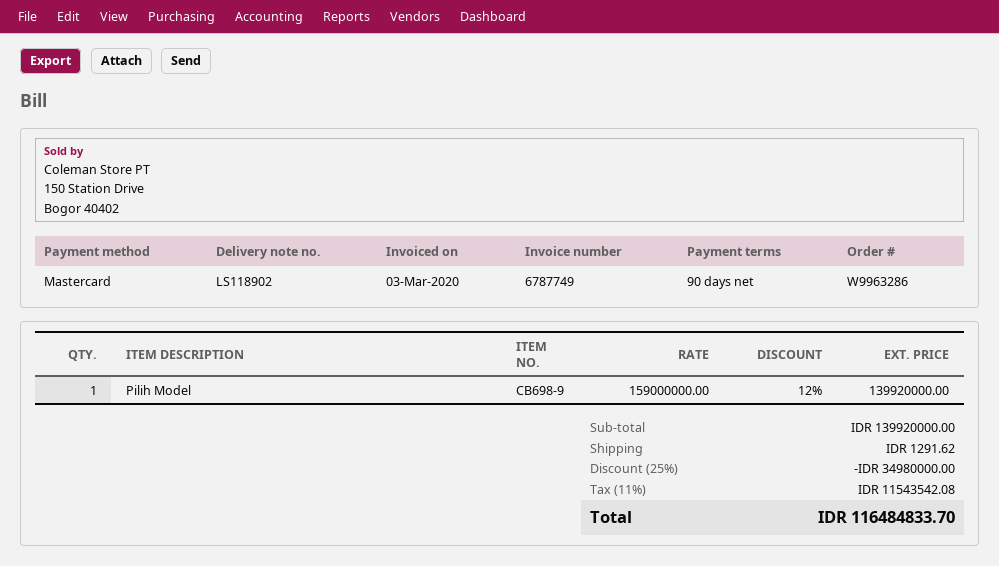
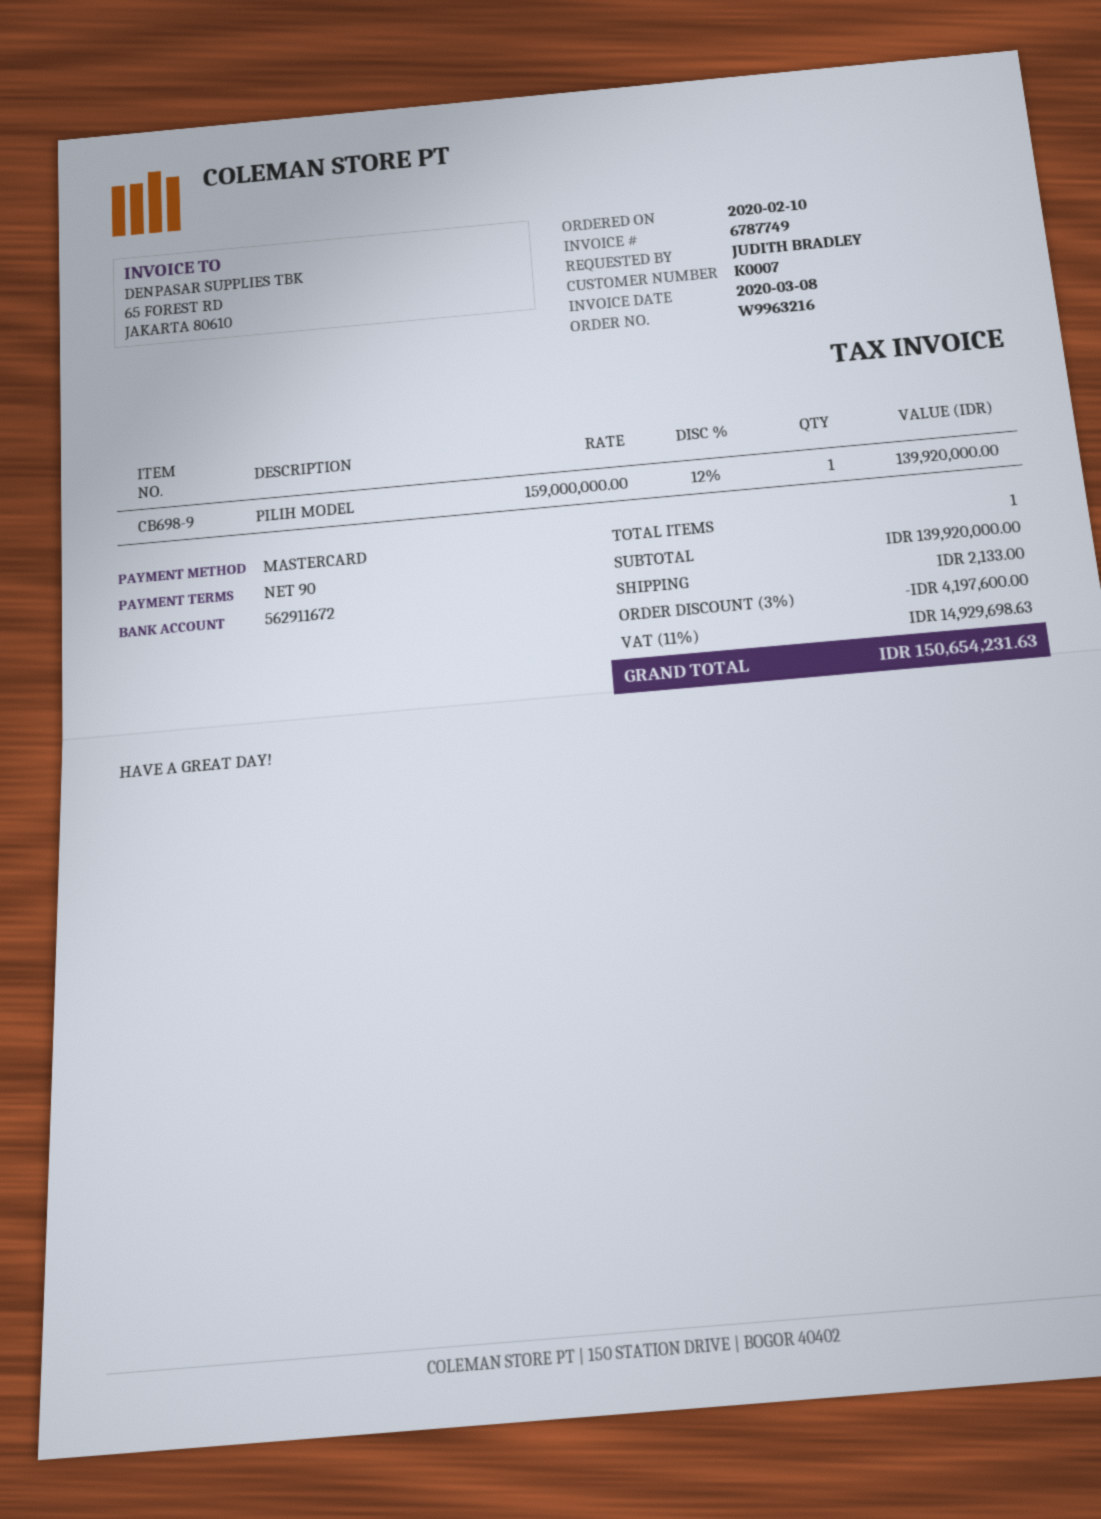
order number: W9963286 -> W9963216
invoice date: 2020-03-03 -> 2020-03-08
discount: 25% = 34980000.00 -> 3% = 4197600.00
shipping: 1291.62 -> 2133.00
tax: 11% = 11543542.08 -> 11% = 14929698.63
total: 116484833.70 -> 150654231.63

